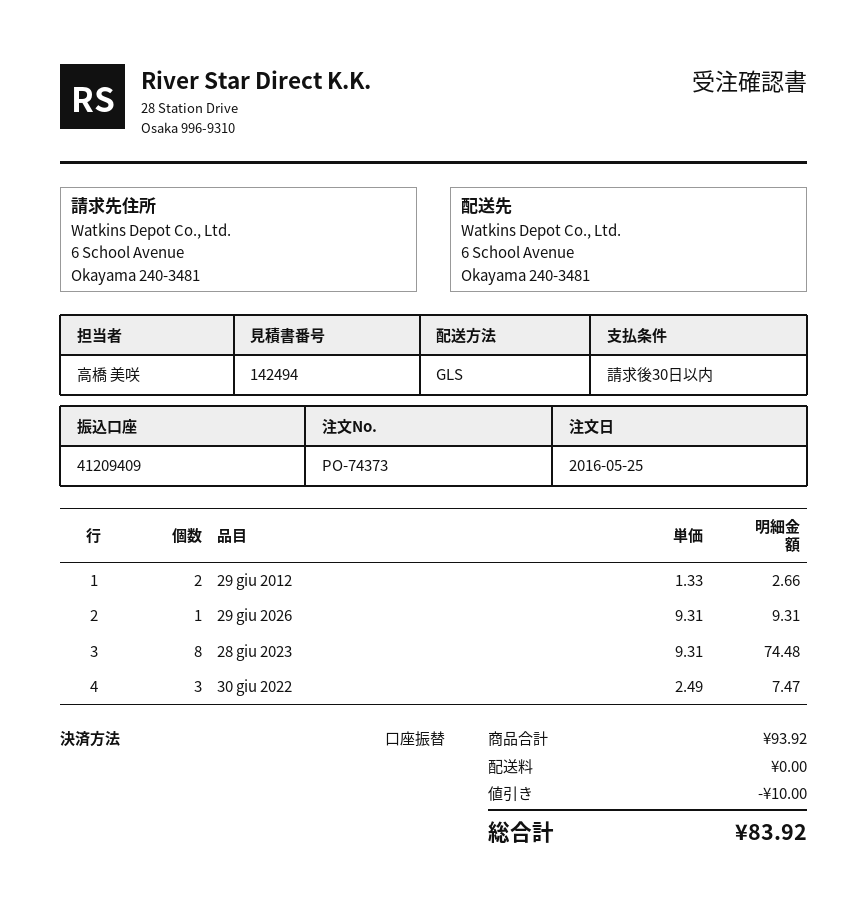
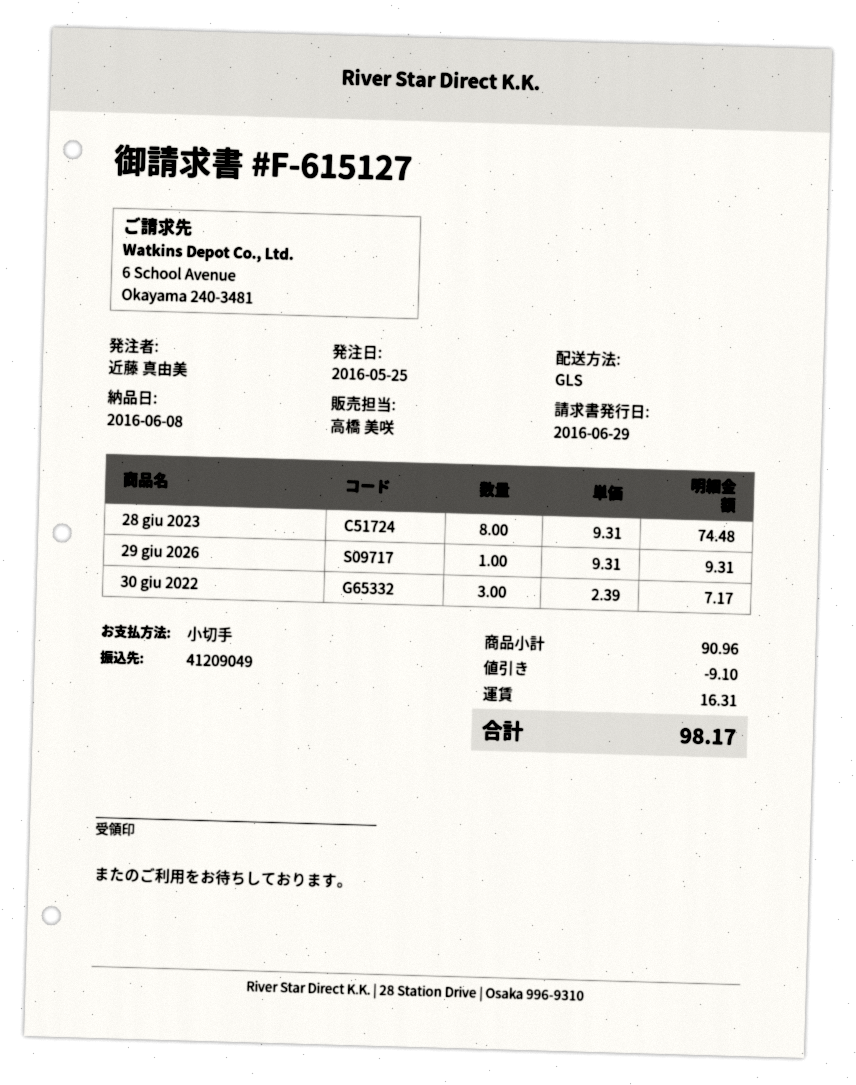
payment method: direct debit -> cheque
bank account: 41209409 -> 41209049
29 giu 2012: 2 x 1.33 = 2.66 -> none
30 giu 2022: 3 x 2.49 = 7.47 -> 3 x 2.39 = 7.17
subtotal: 93.92 -> 90.96
discount: 10.00 -> 9.10
shipping: 0.00 -> 16.31
total: 83.92 -> 98.17

